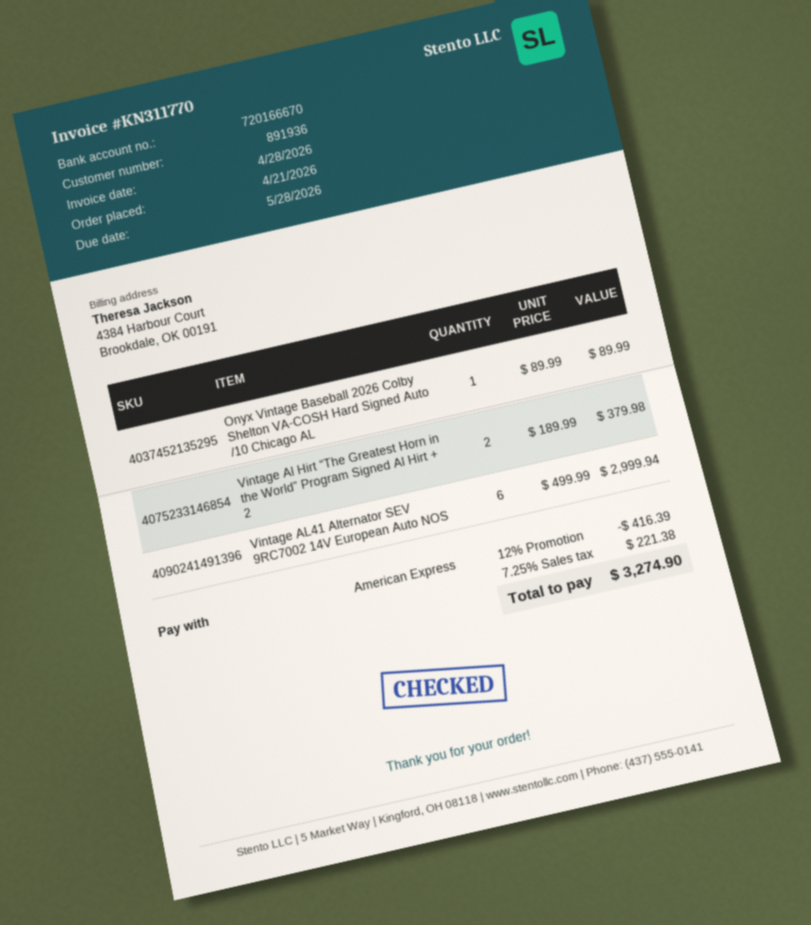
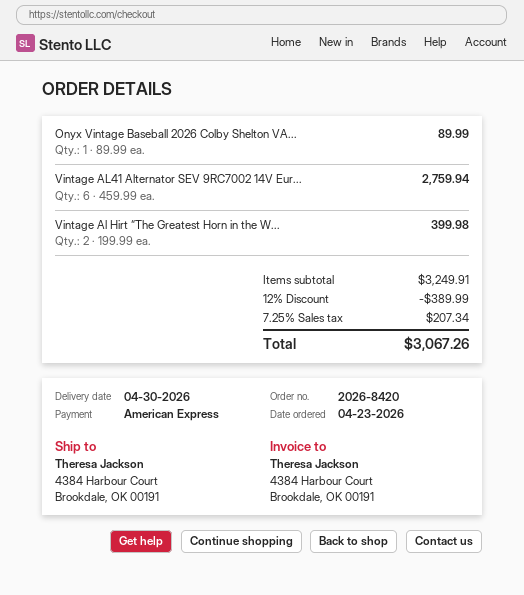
order date: 2026-04-21 -> 2026-04-23
Vintage Al Hirt “The Greatest Horn in the World” Program Signed Al Hirt + 2: 2 x 189.99 = 379.98 -> 2 x 199.99 = 399.98
Vintage AL41 Alternator SEV 9RC7002 14V European Auto NOS: 6 x 499.99 = 2999.94 -> 6 x 459.99 = 2759.94
discount: 12% = 416.39 -> 12% = 389.99
tax: 7.25% = 221.38 -> 7.25% = 207.34
total: 3274.90 -> 3067.26

